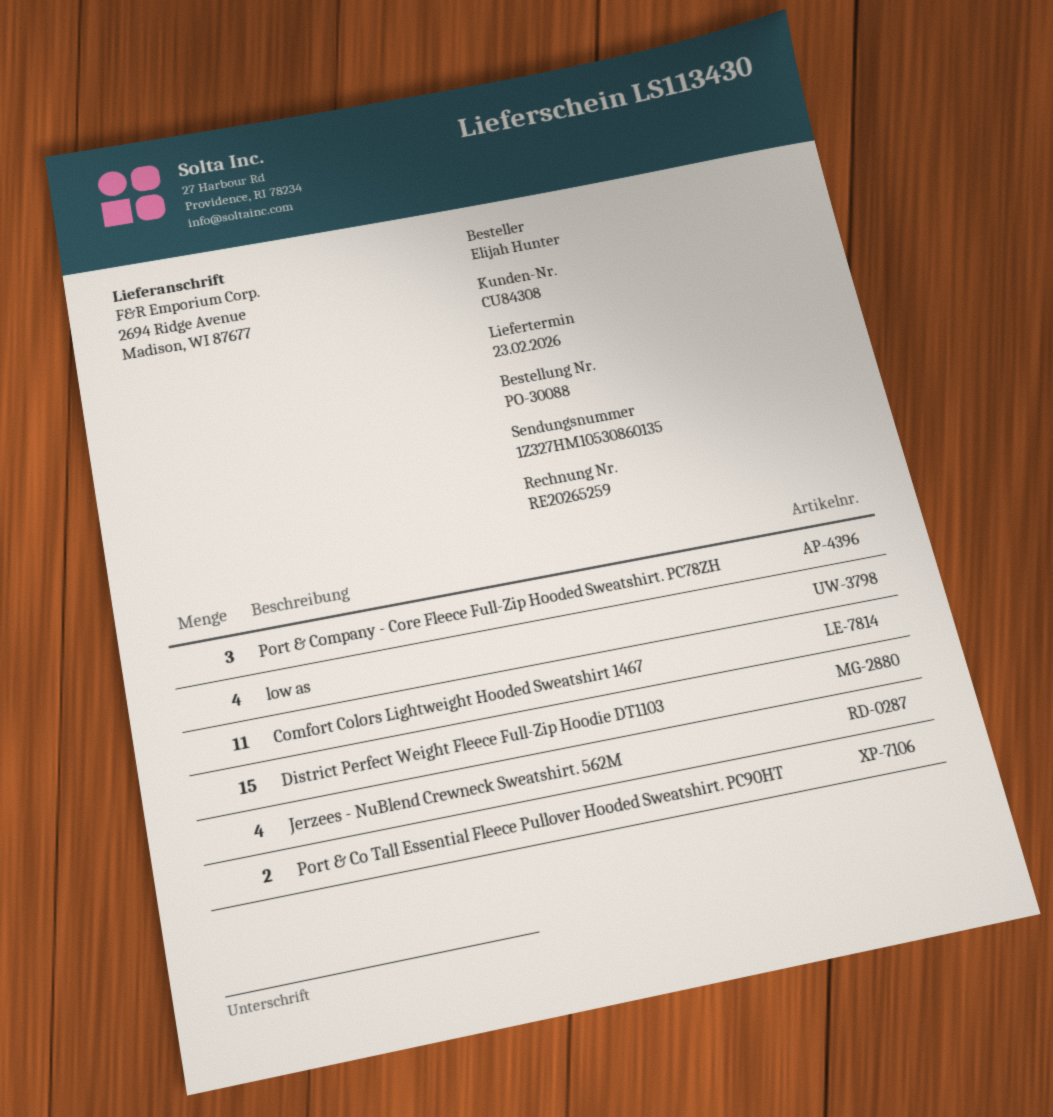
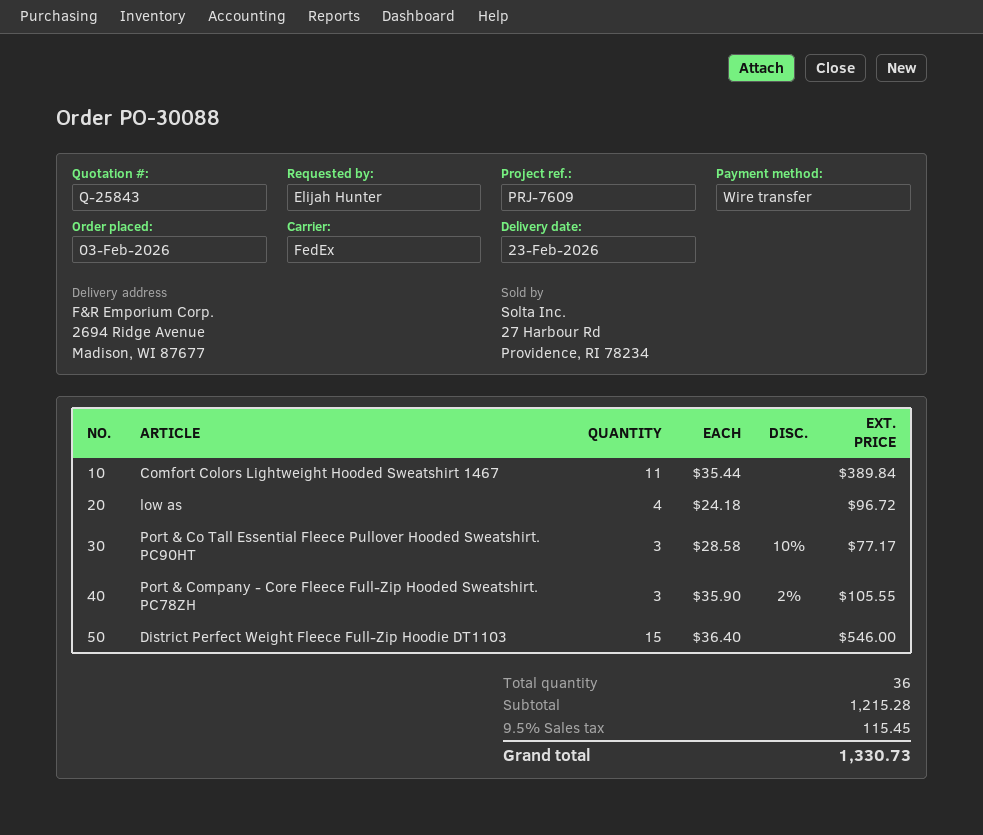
Jerzees - NuBlend Crewneck Sweatshirt. 562M: 4 -> none
Port & Co Tall Essential Fleece Pullover Hooded Sweatshirt. PC90HT: 2 -> 3

